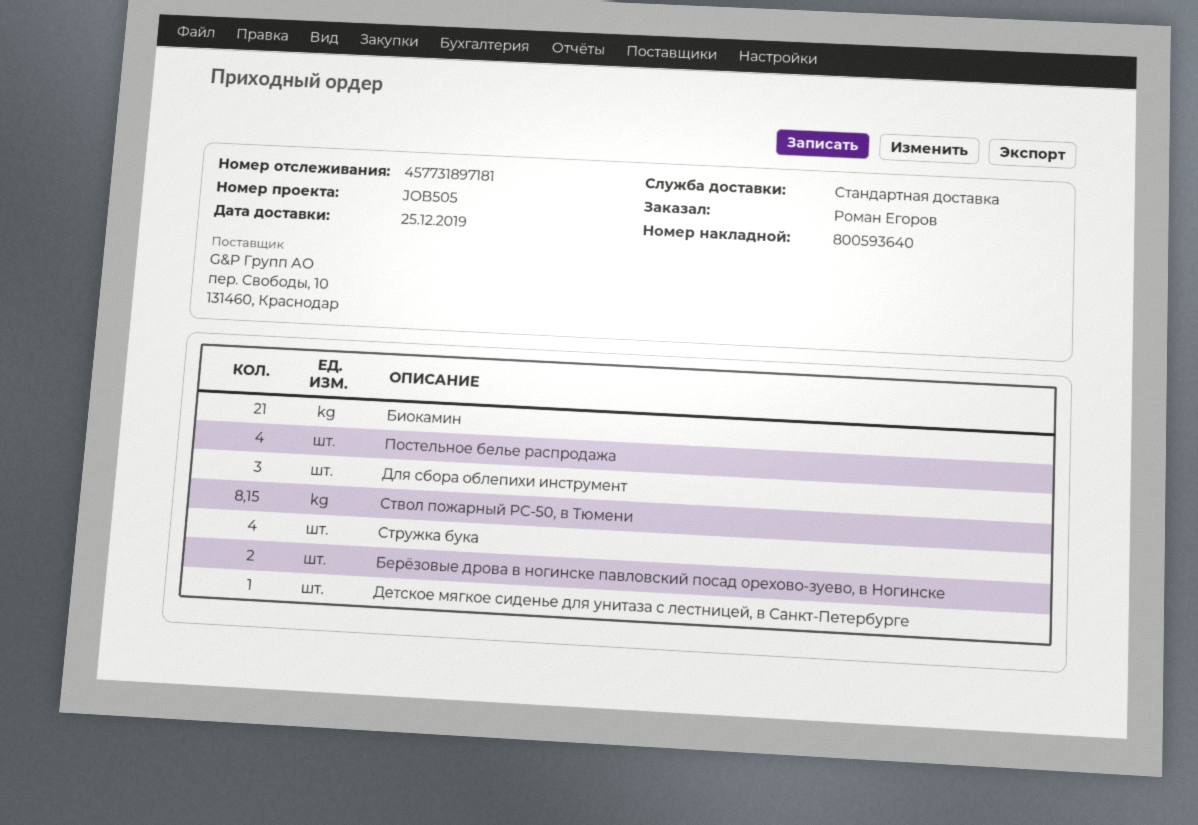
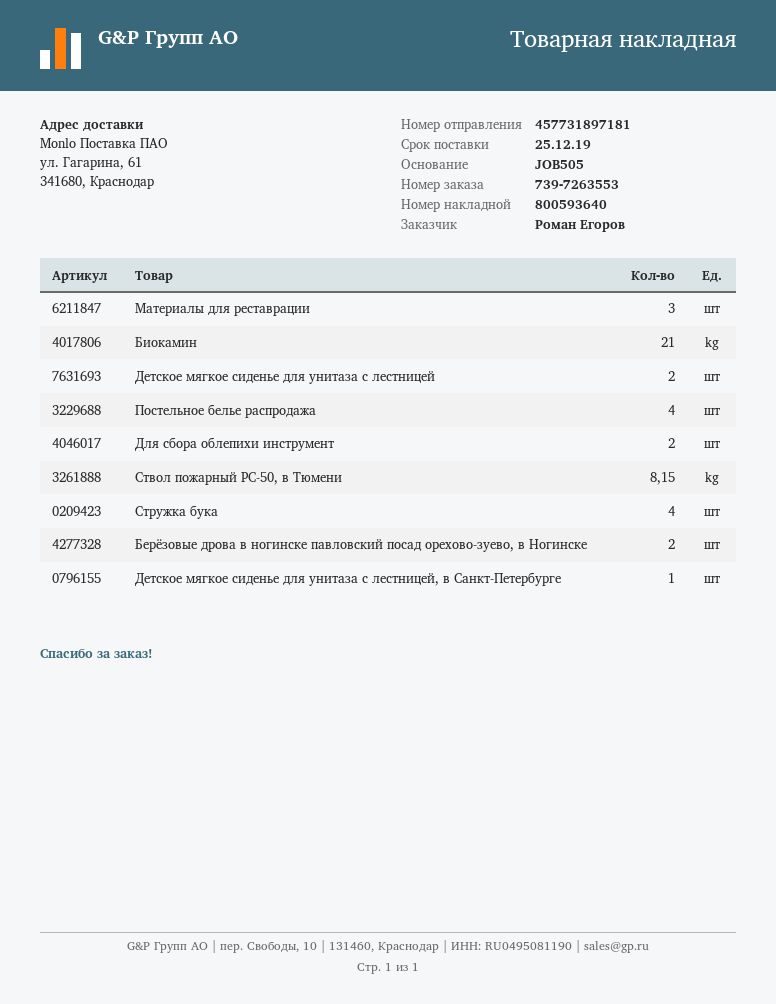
Для сбора облепихи инструмент: 3 -> 2
Материалы для реставрации: none -> 3
Детское мягкое сиденье для унитаза с лестницей: none -> 2

